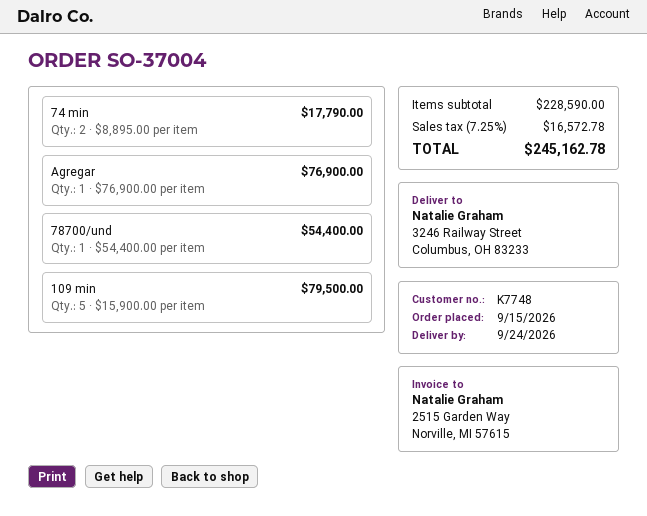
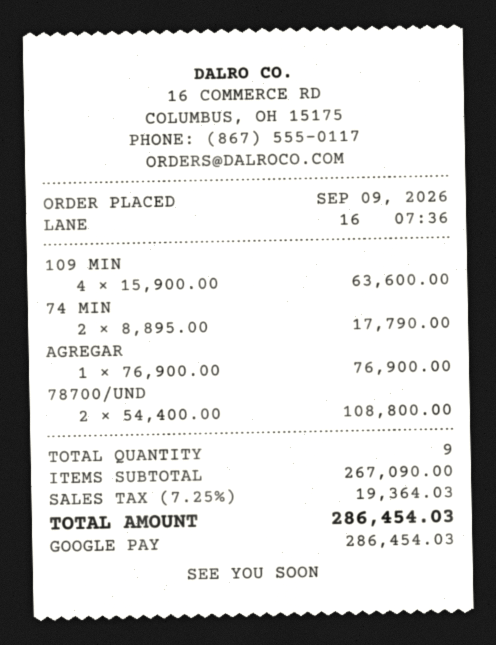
order date: 2026-09-15 -> 2026-09-09
78700/und: 1 x 54400.00 = 54400.00 -> 2 x 54400.00 = 108800.00
109 min: 5 x 15900.00 = 79500.00 -> 4 x 15900.00 = 63600.00
subtotal: 228590.00 -> 267090.00
tax: 7.25% = 16572.78 -> 7.25% = 19364.03
total: 245162.78 -> 286454.03

